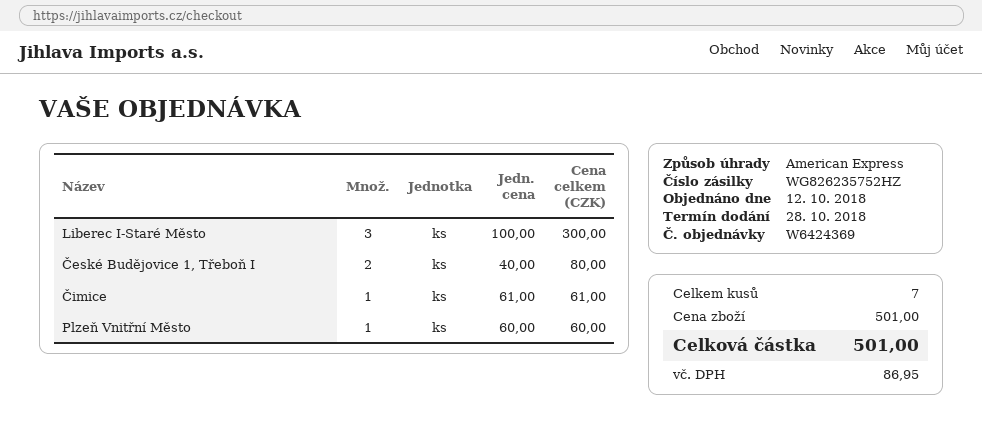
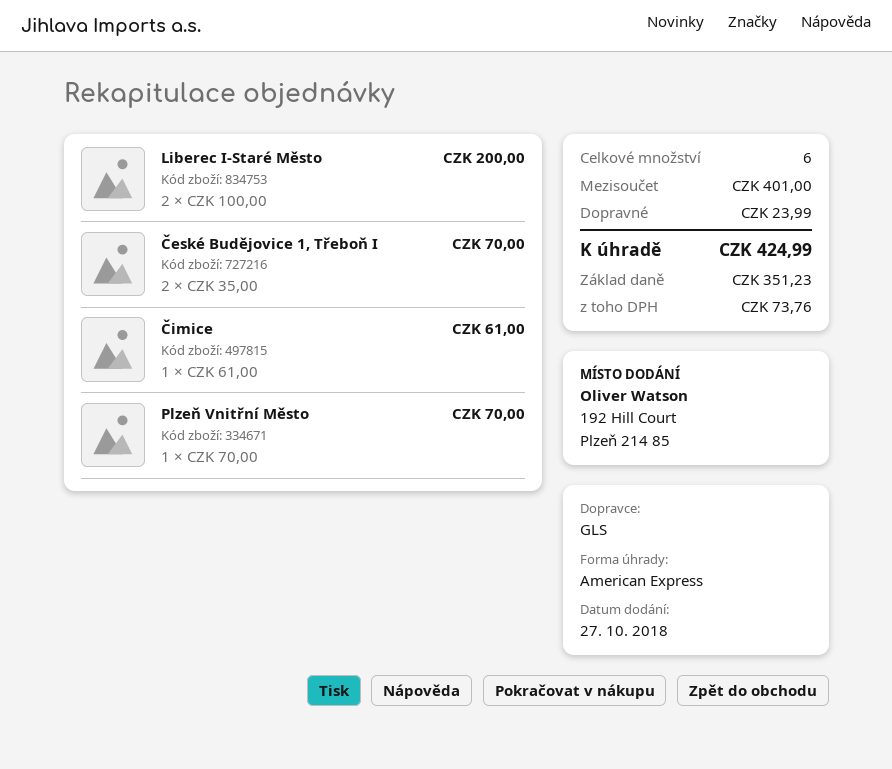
delivery date: 2018-10-28 -> 2018-10-27
Liberec I-Staré Město: 3 x 100.00 = 300.00 -> 2 x 100.00 = 200.00
České Budějovice 1, Třeboň I: 2 x 40.00 = 80.00 -> 2 x 35.00 = 70.00
Plzeň Vnitřní Město: 1 x 60.00 = 60.00 -> 1 x 70.00 = 70.00
total quantity: 7 -> 6
subtotal: 501.00 -> 401.00
shipping: none -> 23.99
tax: 86.95 -> 73.76
total: 501.00 -> 424.99

